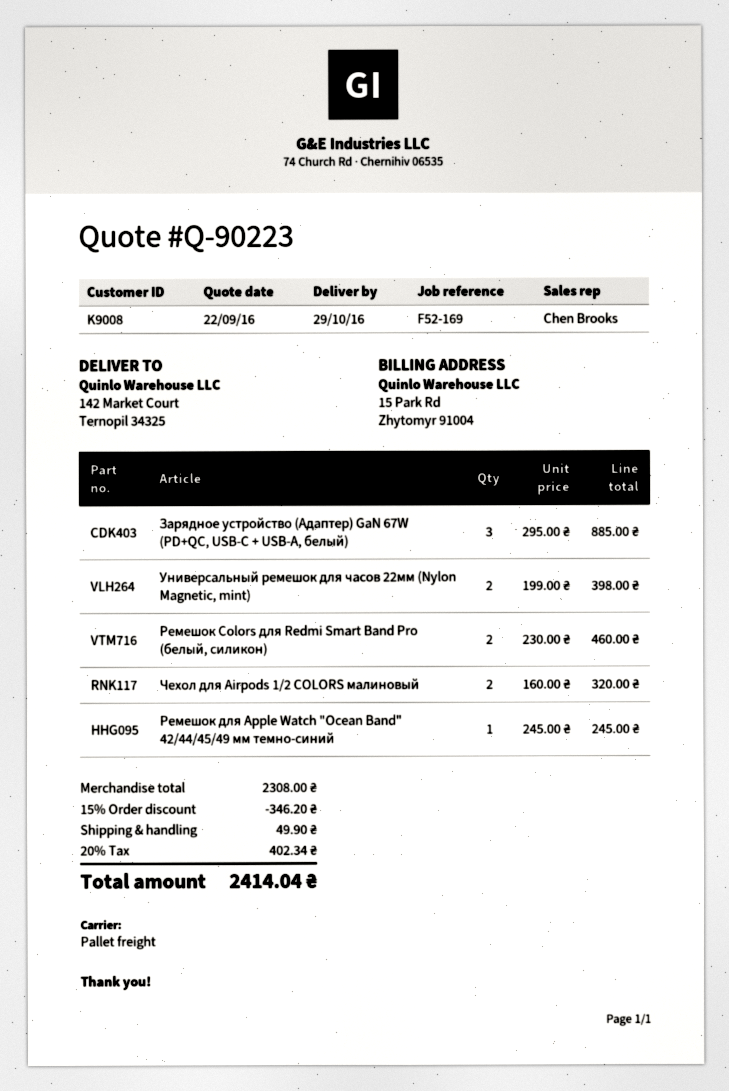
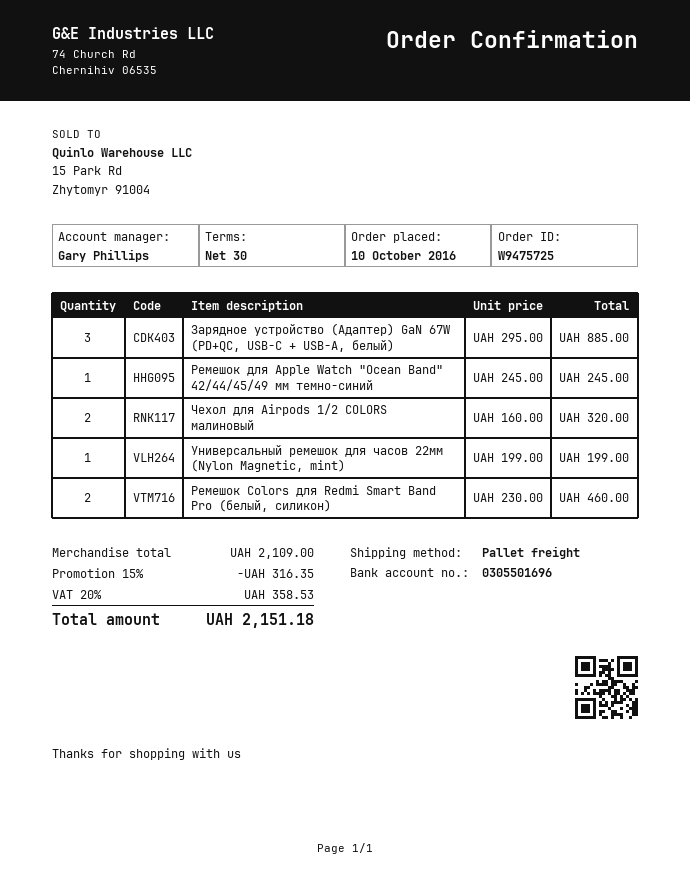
sales rep: Chen Brooks -> Gary Phillips
Универсальный ремешок для часов 22мм (Nylon Magnetic, mint): 2 x 199.00 = 398.00 -> 1 x 199.00 = 199.00
subtotal: 2308.00 -> 2109.00
discount: 15% = 346.20 -> 15% = 316.35
shipping: 49.90 -> none
tax: 20% = 402.34 -> 20% = 358.53
total: 2414.04 -> 2151.18

